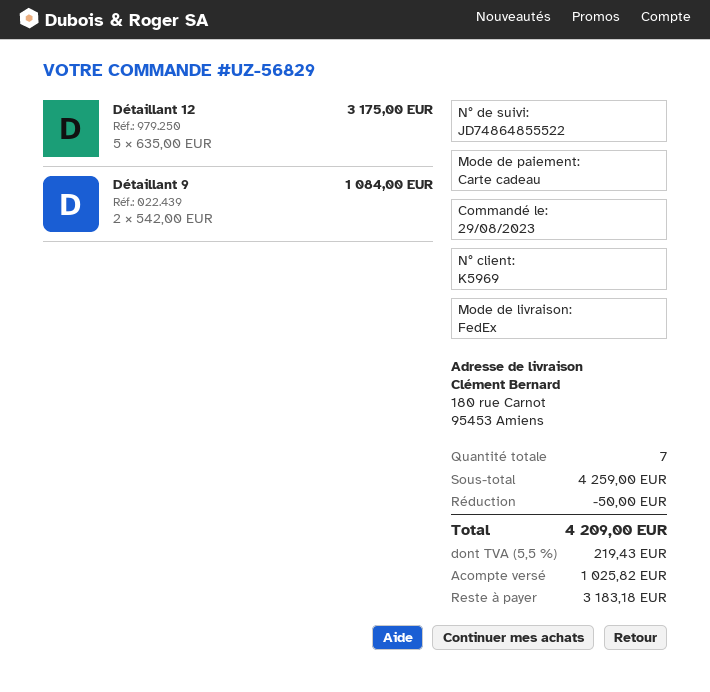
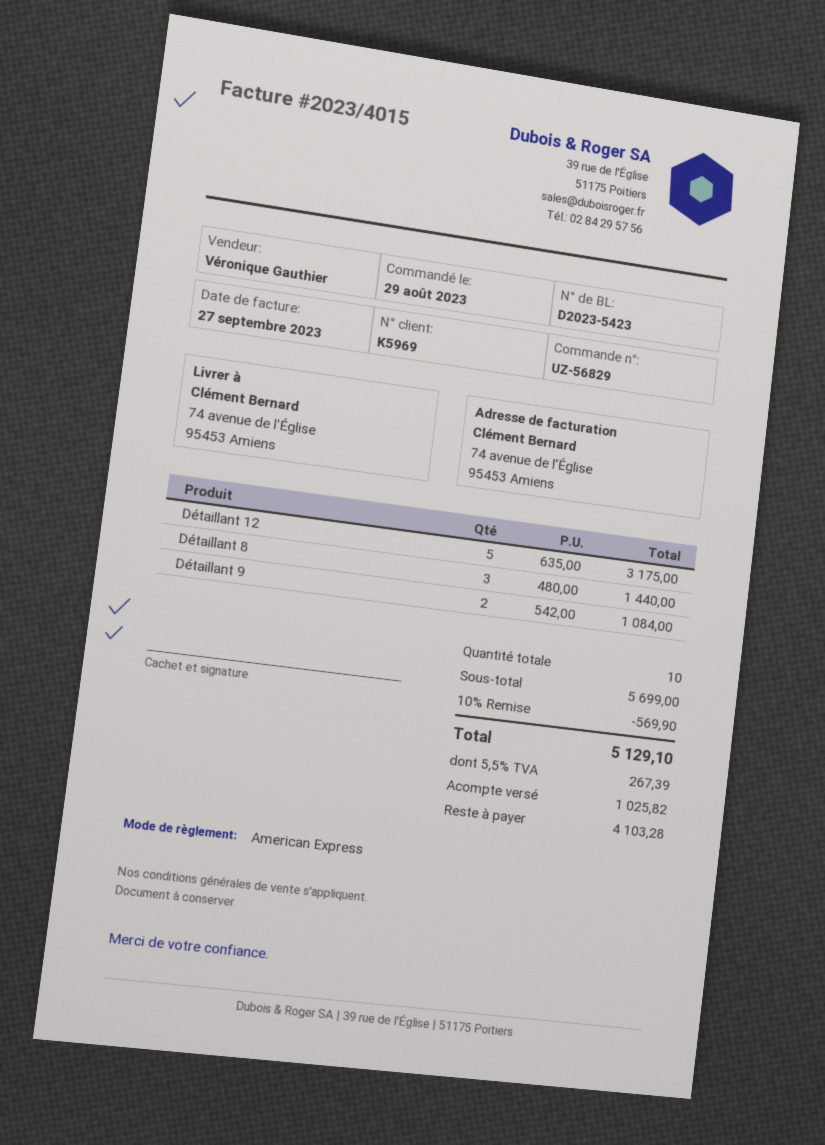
payment method: gift card -> American Express
ship to: 180 rue Carnot, 95453 Amiens -> 74 avenue de l'Église, 95453 Amiens
Détaillant 8: none -> 3 x 480.00 = 1440.00
total quantity: 7 -> 10
subtotal: 4259.00 -> 5699.00
discount: 50.00 -> 569.90
tax: 5.5% = 219.43 -> 5.5% = 267.39
total: 4209.00 -> 5129.10
balance: 3183.18 -> 4103.28

